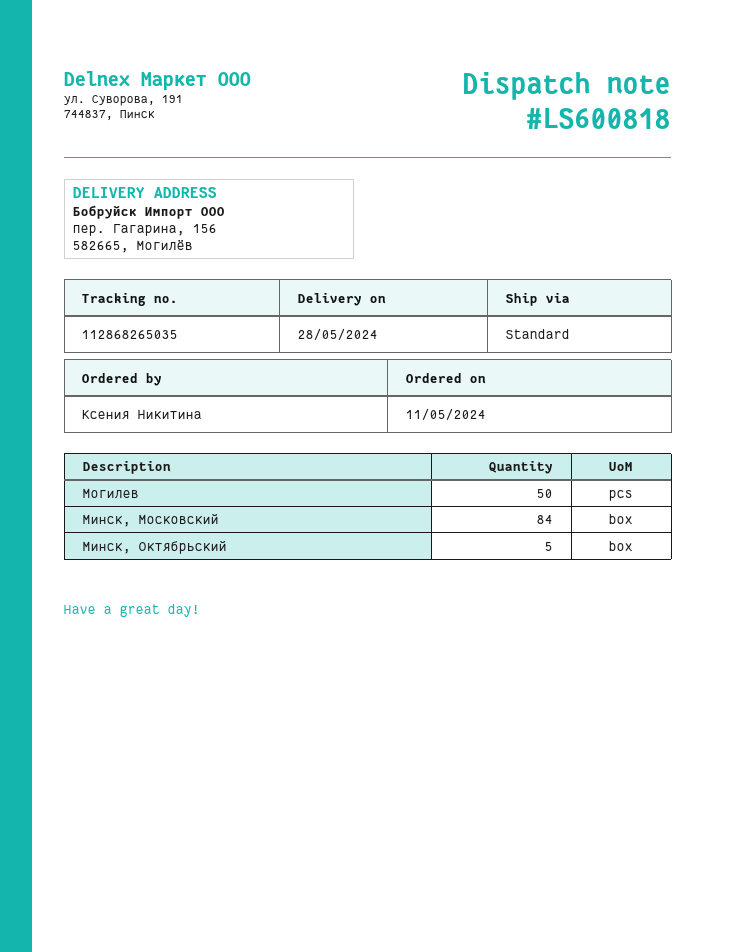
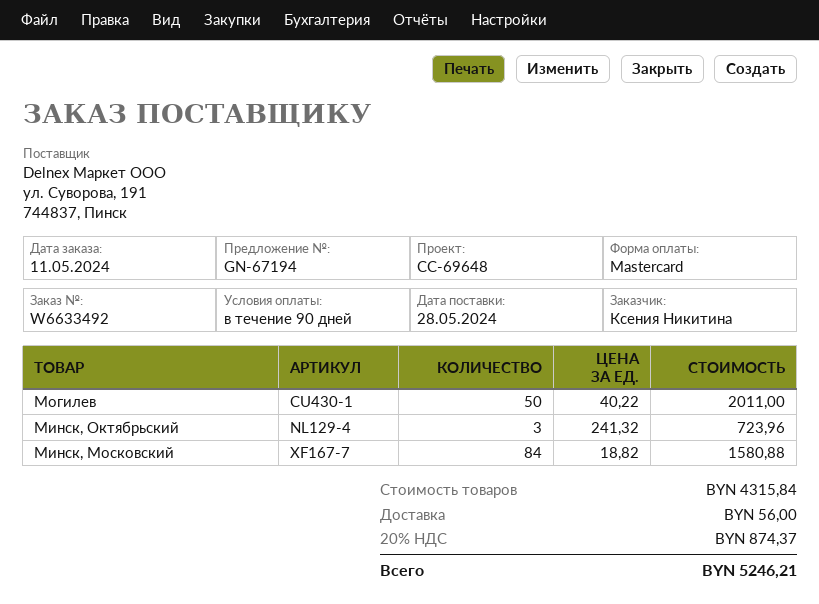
Минск, Октябрьский: 5 -> 3

